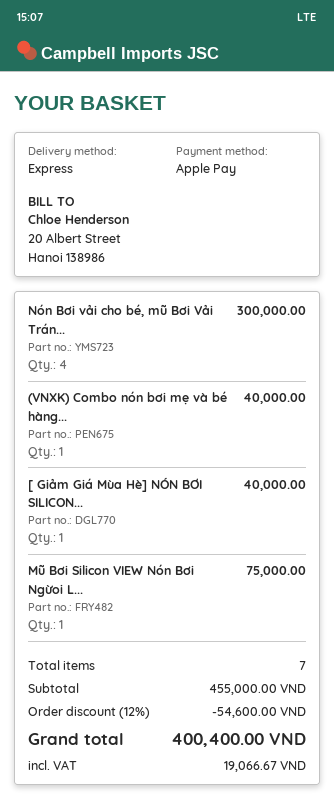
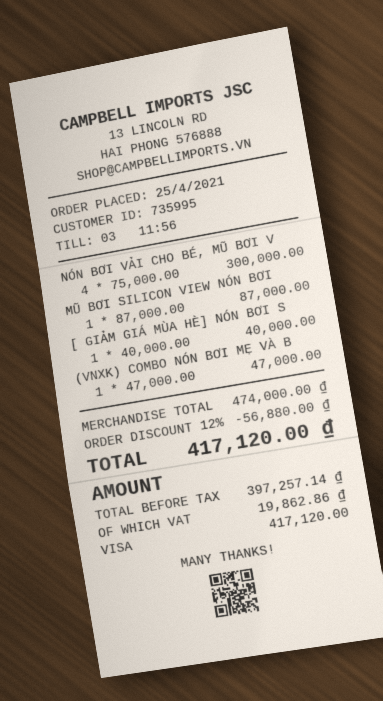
payment method: Apple Pay -> Visa
(VNXK) Combo nón bơi mẹ và bé hàng...: 1 for 40000.00 -> 1 for 47000.00
Mũ Bơi Silicon VIEW Nón Bơi Ngừoi L...: 1 for 75000.00 -> 1 for 87000.00
subtotal: 455000.00 -> 474000.00
discount: 12% = 54600.00 -> 12% = 56880.00
tax: 19066.67 -> 19862.86
total: 400400.00 -> 417120.00

